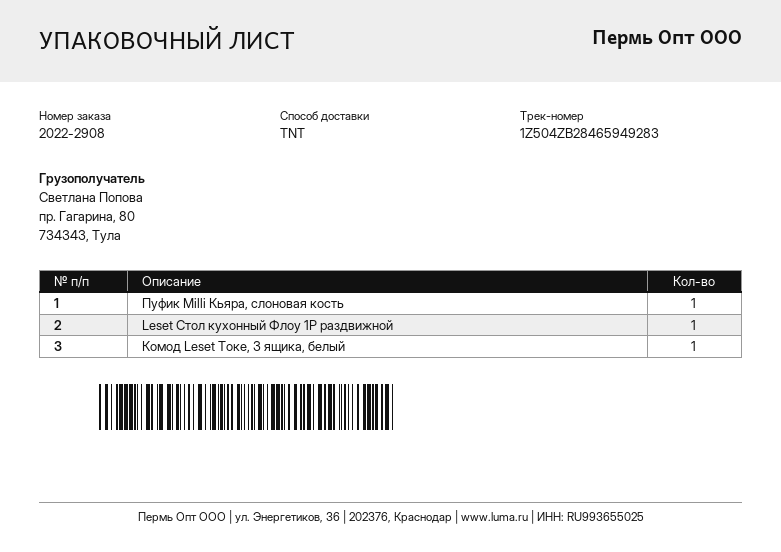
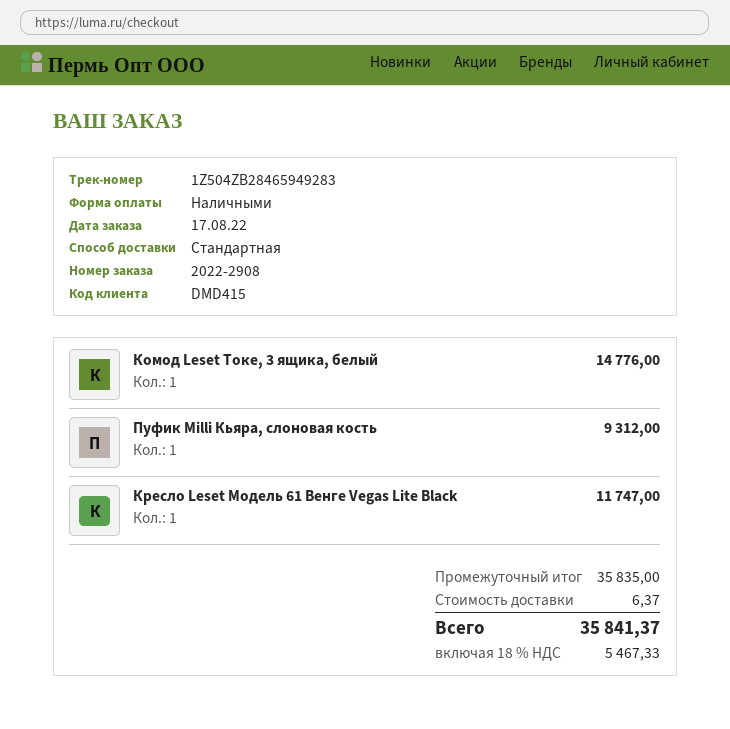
shipping method: TNT -> standard
Leset Стол кухонный Флоу 1Р раздвижной: 1 -> none
Кресло Leset Модель 61 Венге Vegas Lite Black: none -> 1

